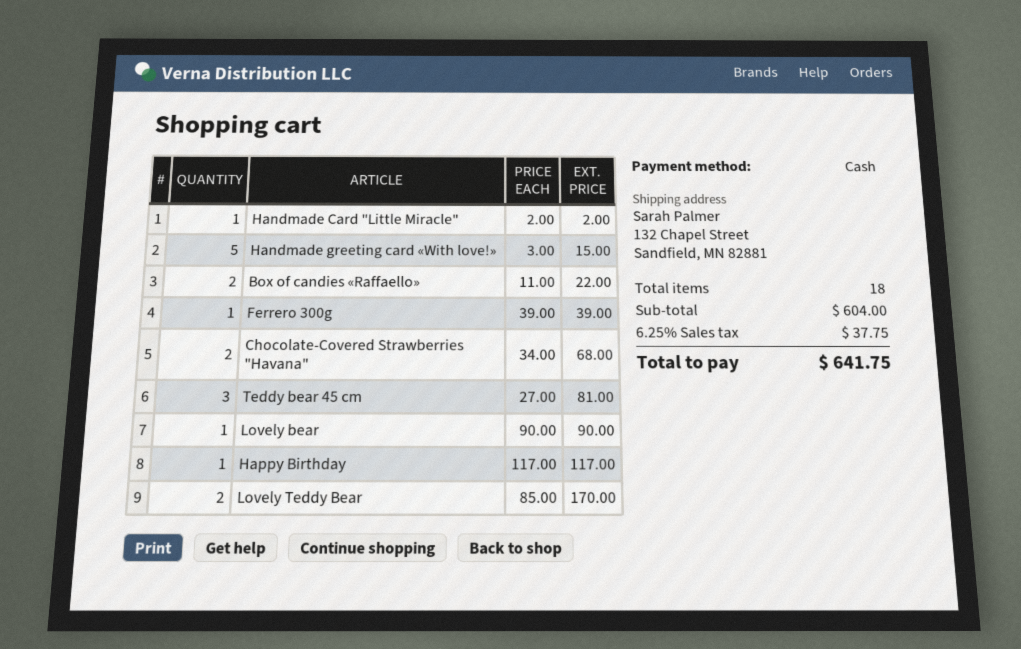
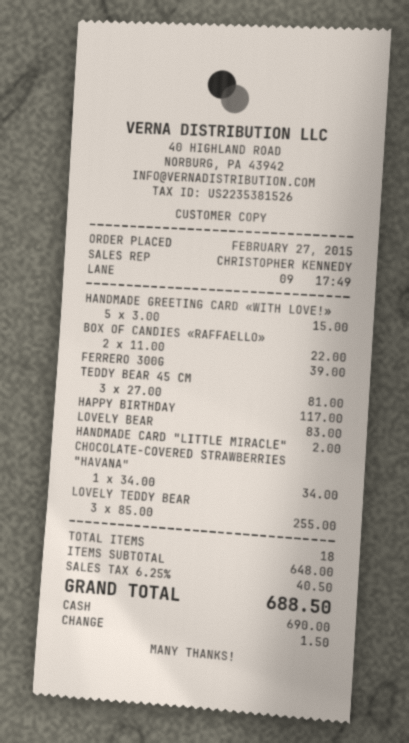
Chocolate-Covered Strawberries "Havana": 2 x 34.00 = 68.00 -> 1 x 34.00 = 34.00
Lovely bear: 1 x 90.00 = 90.00 -> 1 x 83.00 = 83.00
Lovely Teddy Bear: 2 x 85.00 = 170.00 -> 3 x 85.00 = 255.00
subtotal: 604.00 -> 648.00
tax: 6.25% = 37.75 -> 6.25% = 40.50
total: 641.75 -> 688.50

